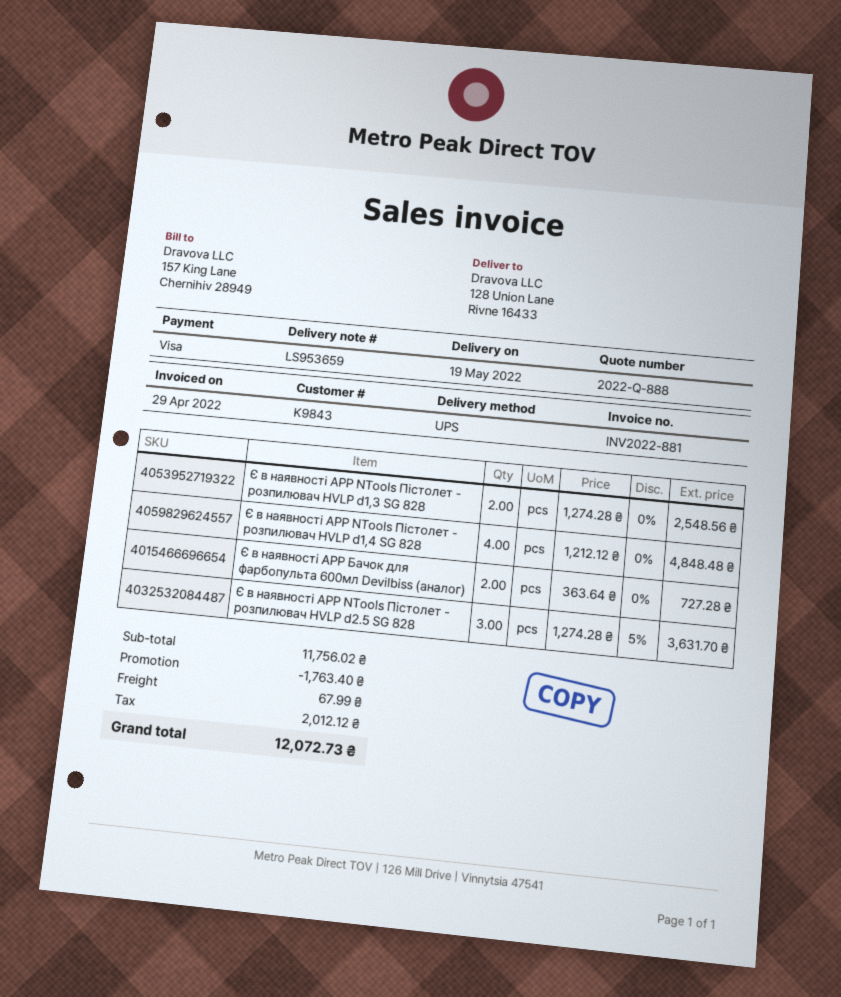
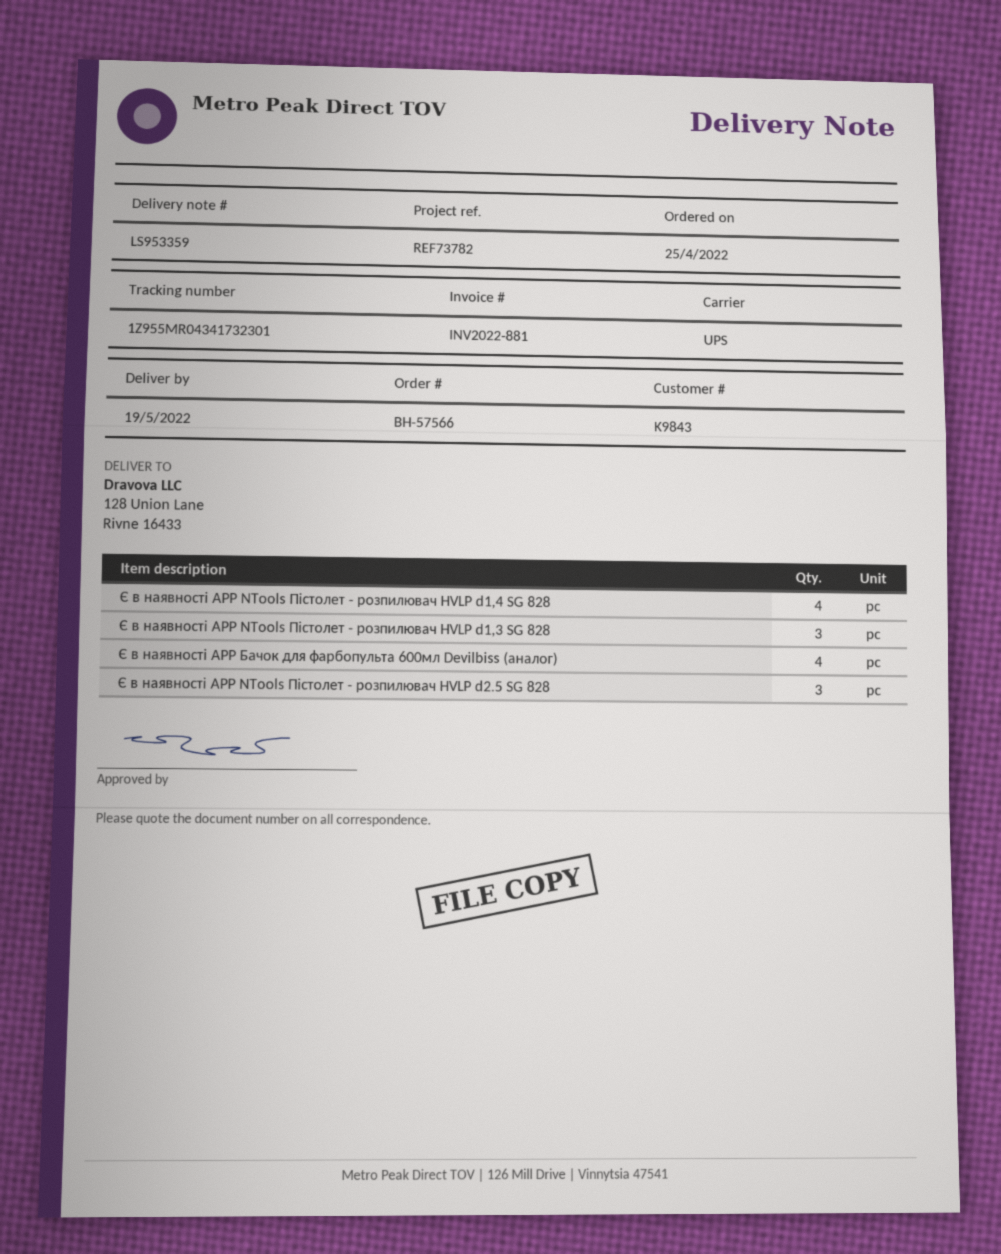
delivery note number: LS953659 -> LS953359
Є в наявності APP NTools Пістолет - розпилювач HVLP d1,3 SG 828: 2 -> 3
Є в наявності APP Бачок для фарбопульта 600мл Devilbiss (аналог): 2 -> 4

